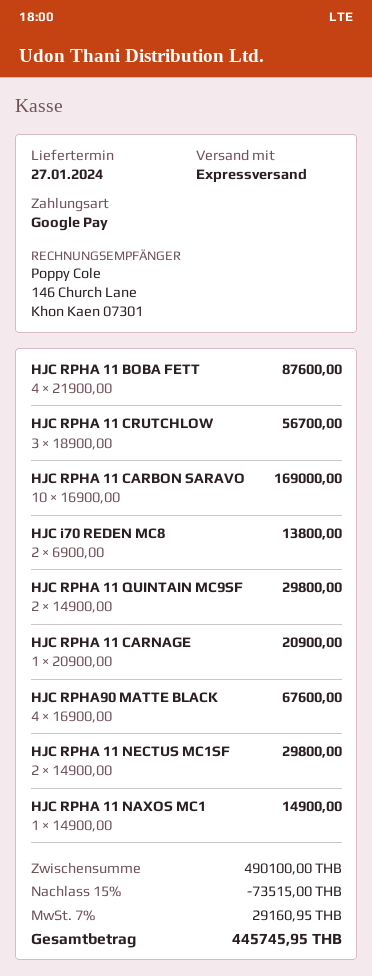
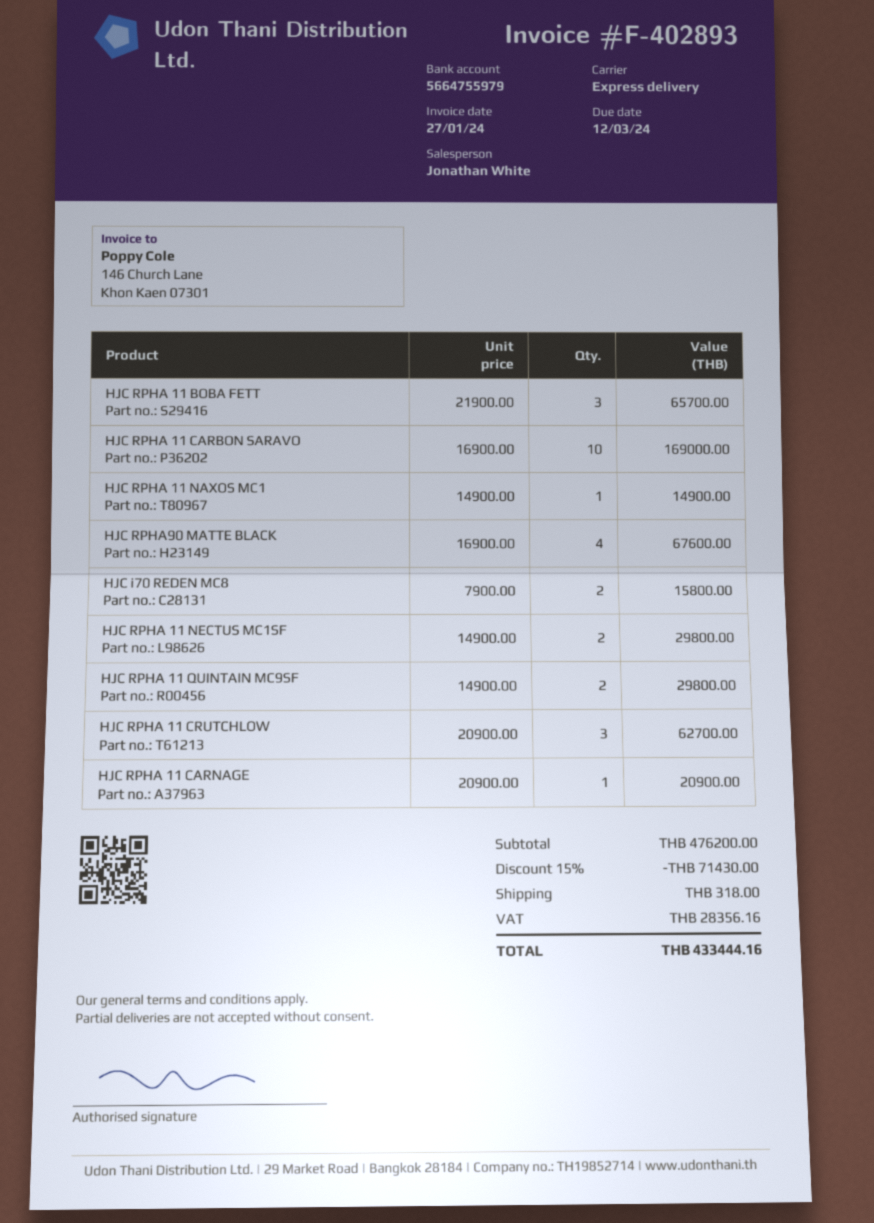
HJC RPHA 11 BOBA FETT: 4 x 21900.00 = 87600.00 -> 3 x 21900.00 = 65700.00
HJC RPHA 11 CRUTCHLOW: 3 x 18900.00 = 56700.00 -> 3 x 20900.00 = 62700.00
HJC i70 REDEN MC8: 2 x 6900.00 = 13800.00 -> 2 x 7900.00 = 15800.00
subtotal: 490100.00 -> 476200.00
discount: 15% = 73515.00 -> 15% = 71430.00
shipping: none -> 318.00
tax: 29160.95 -> 28356.16
total: 445745.95 -> 433444.16

